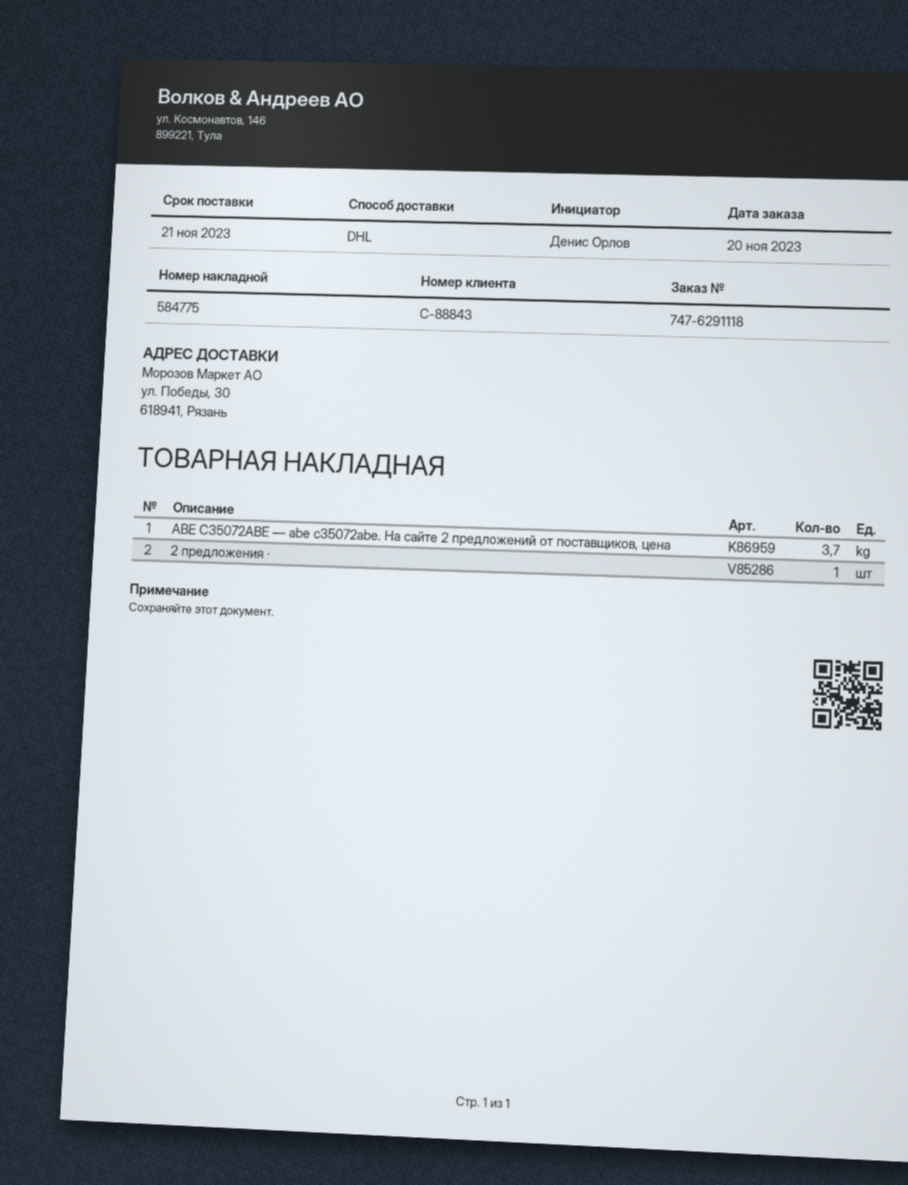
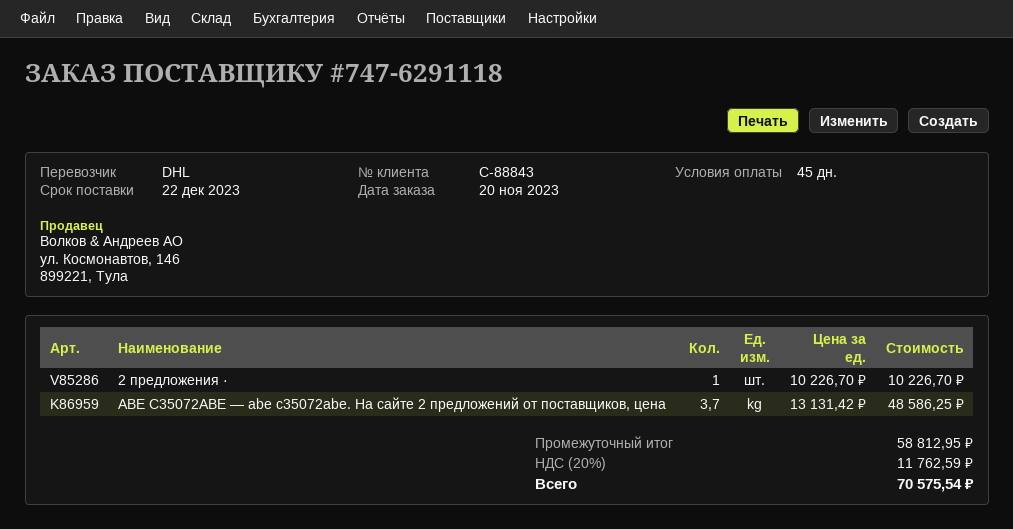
delivery date: 2023-11-21 -> 2023-12-22

